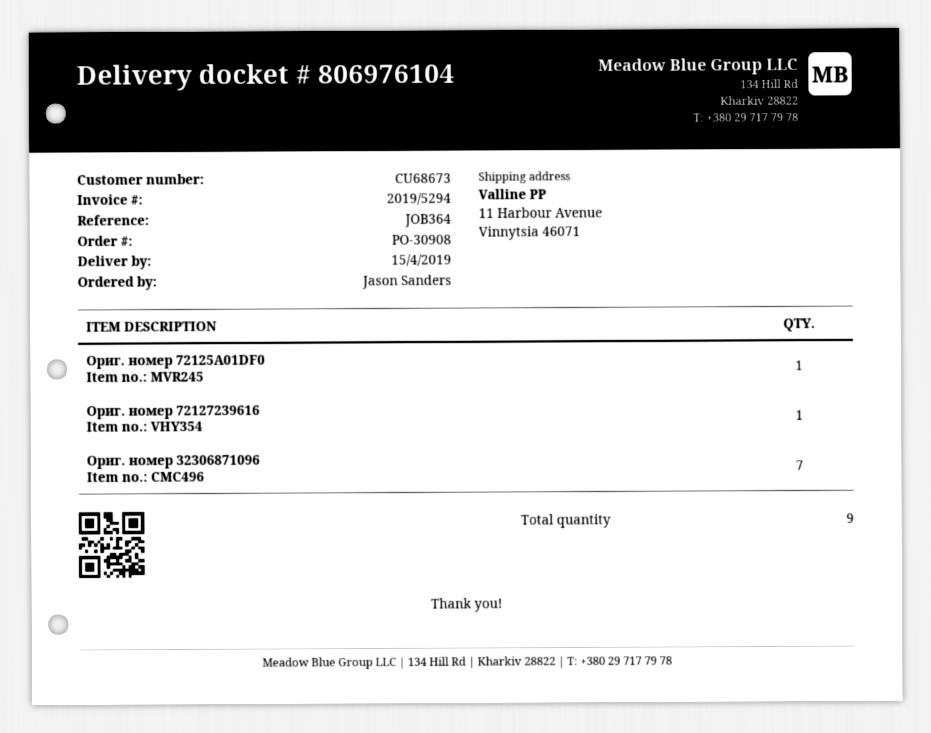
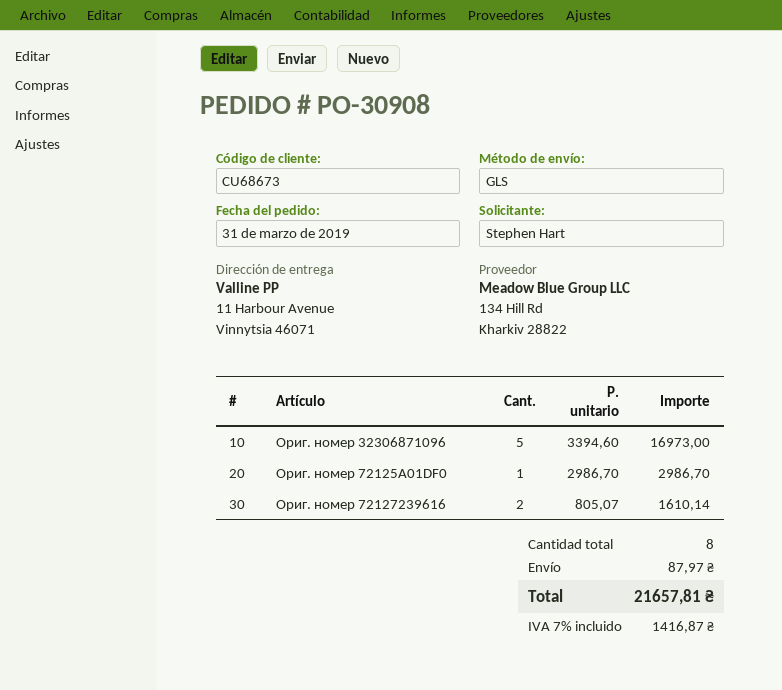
ordered by: Jason Sanders -> Stephen Hart
Ориг. номер 72127239616: 1 -> 2
Ориг. номер 32306871096: 7 -> 5
total quantity: 9 -> 8

